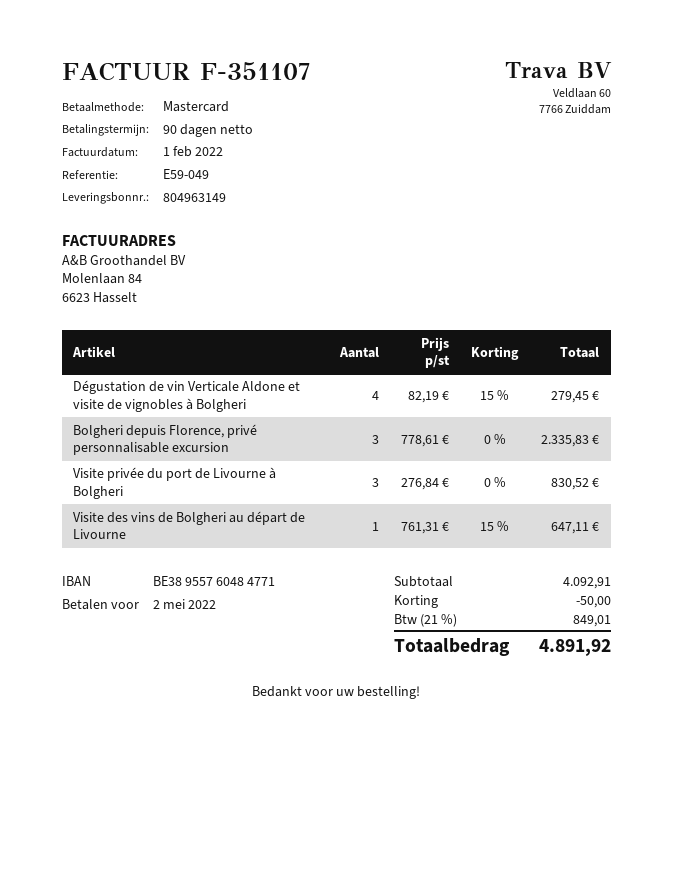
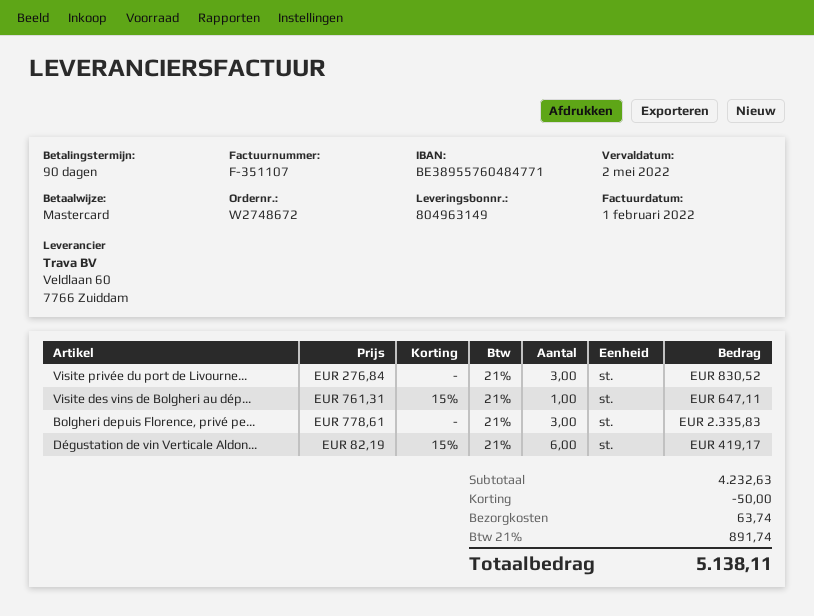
Dégustation de vin Verticale Aldone et visite de vignobles à Bolgheri: 4 x 82.19 - 15% = 279.45 -> 6 x 82.19 - 15% = 419.17
subtotal: 4092.91 -> 4232.63
shipping: none -> 63.74
tax: 21% = 849.01 -> 21% = 891.74
total: 4891.92 -> 5138.11

